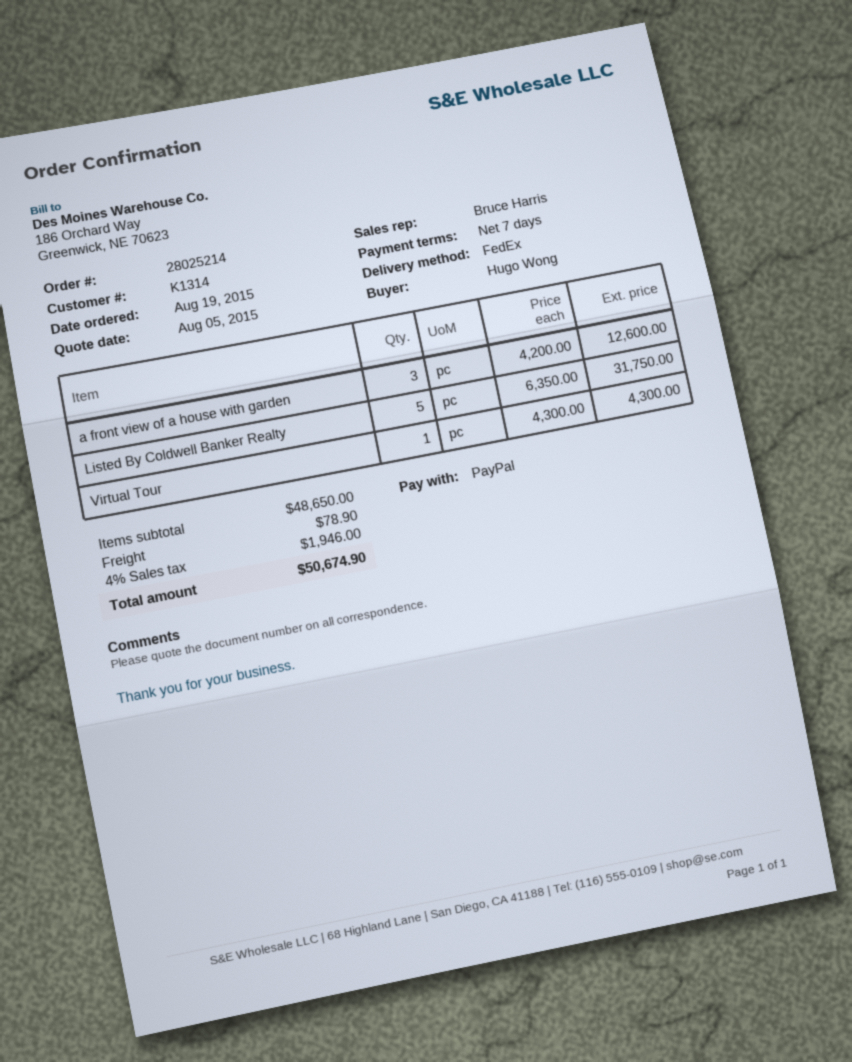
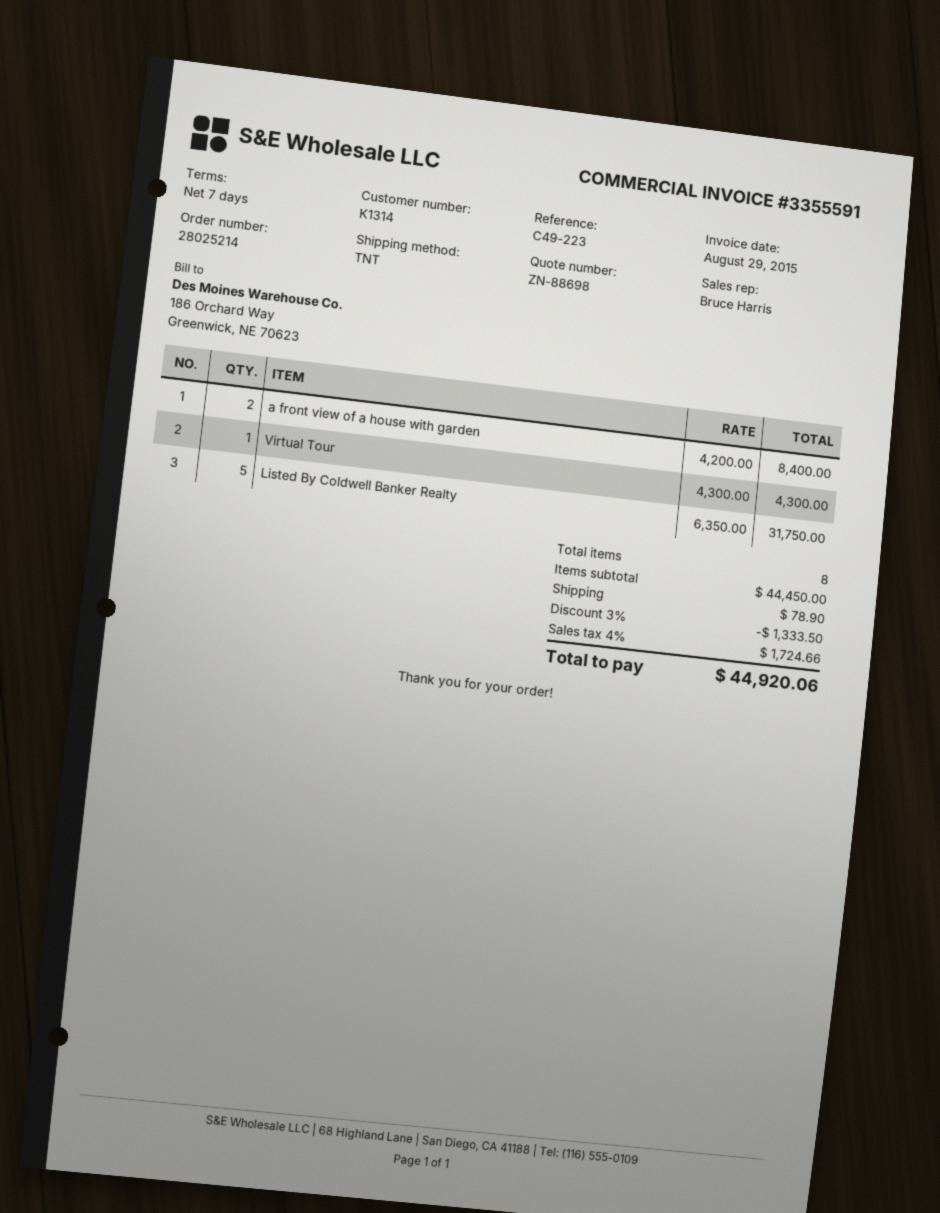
shipping method: FedEx -> TNT
a front view of a house with garden: 3 x 4200.00 = 12600.00 -> 2 x 4200.00 = 8400.00
subtotal: 48650.00 -> 44450.00
discount: none -> 3% = 1333.50
tax: 4% = 1946.00 -> 4% = 1724.66
total: 50674.90 -> 44920.06

